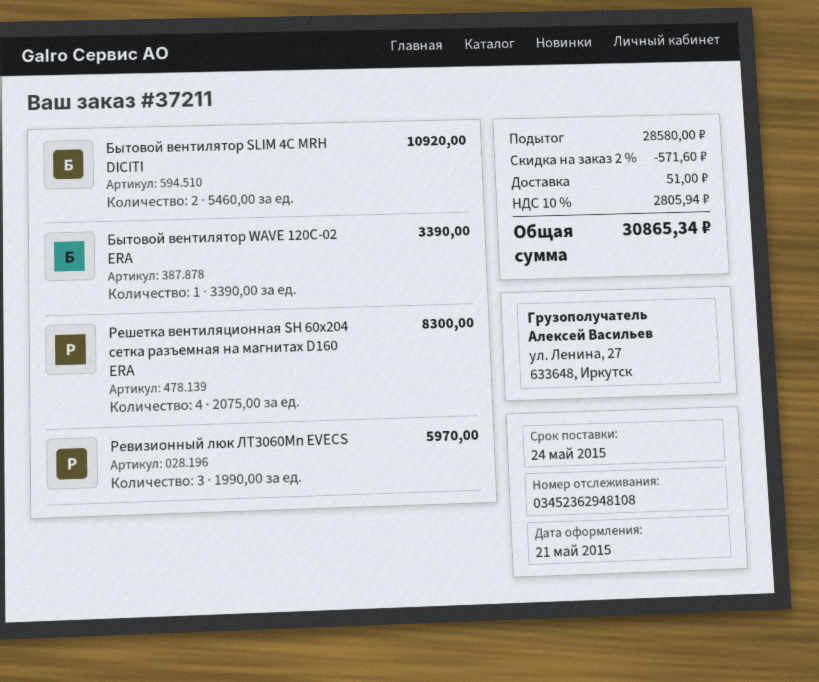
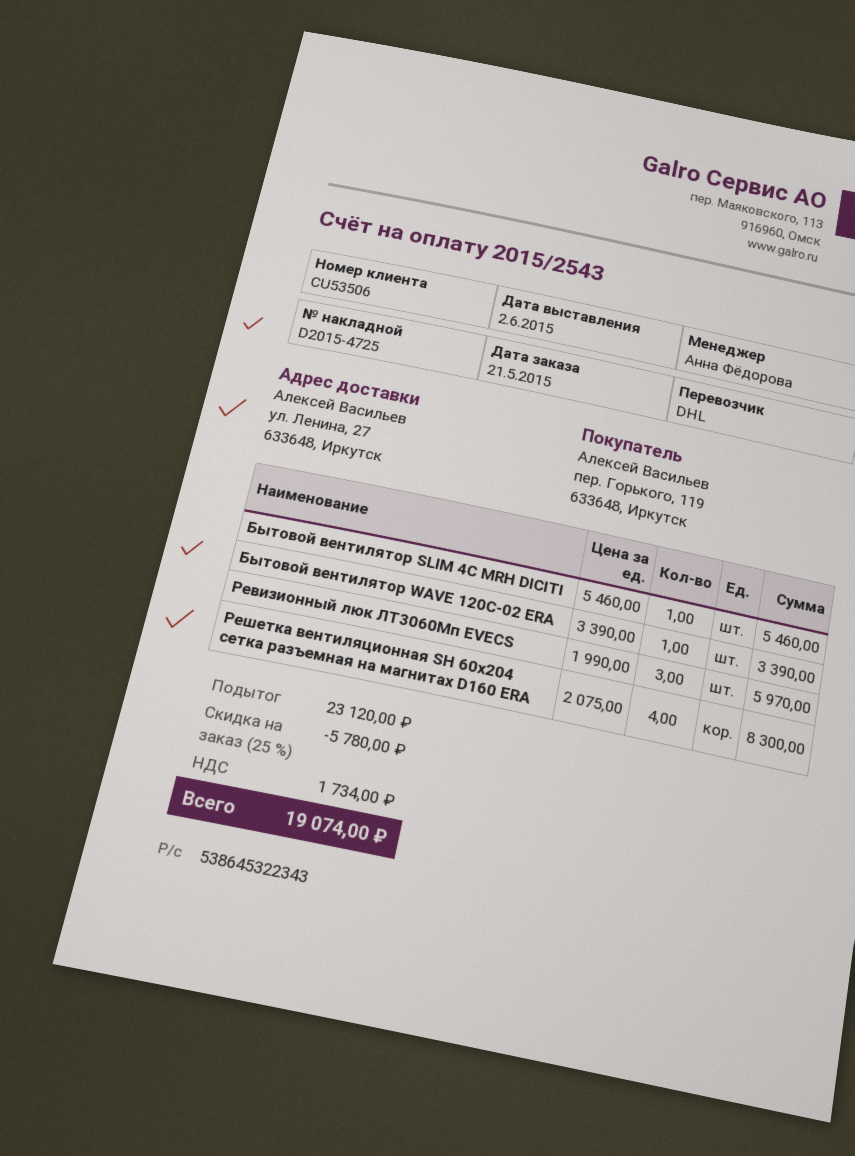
Бытовой вентилятор SLIM 4C MRH DICITI: 2 x 5460.00 = 10920.00 -> 1 x 5460.00 = 5460.00
subtotal: 28580.00 -> 23120.00
discount: 2% = 571.60 -> 25% = 5780.00
shipping: 51.00 -> none
tax: 2805.94 -> 1734.00
total: 30865.34 -> 19074.00

